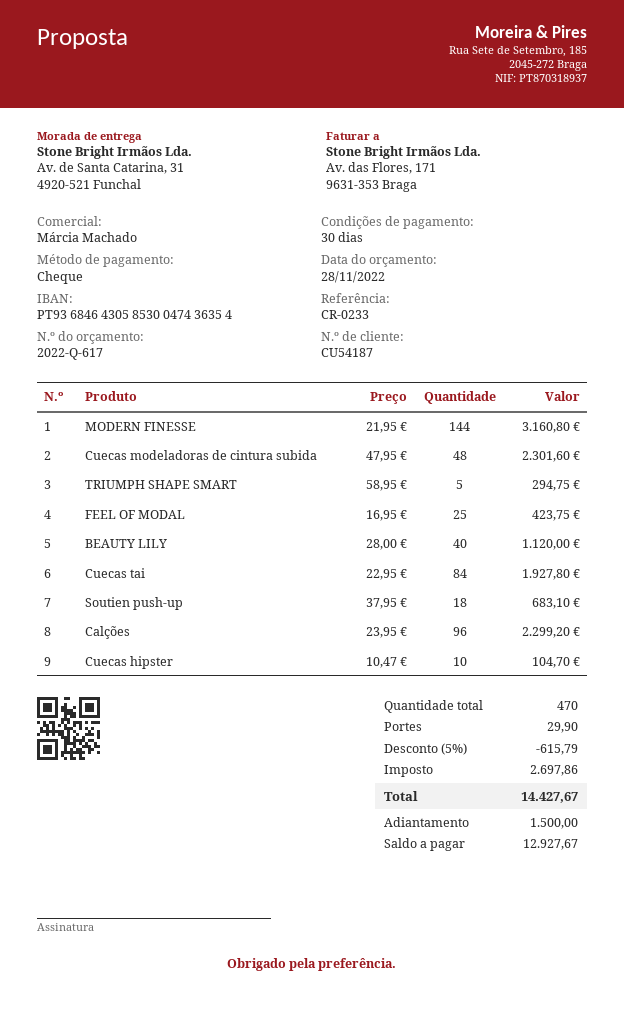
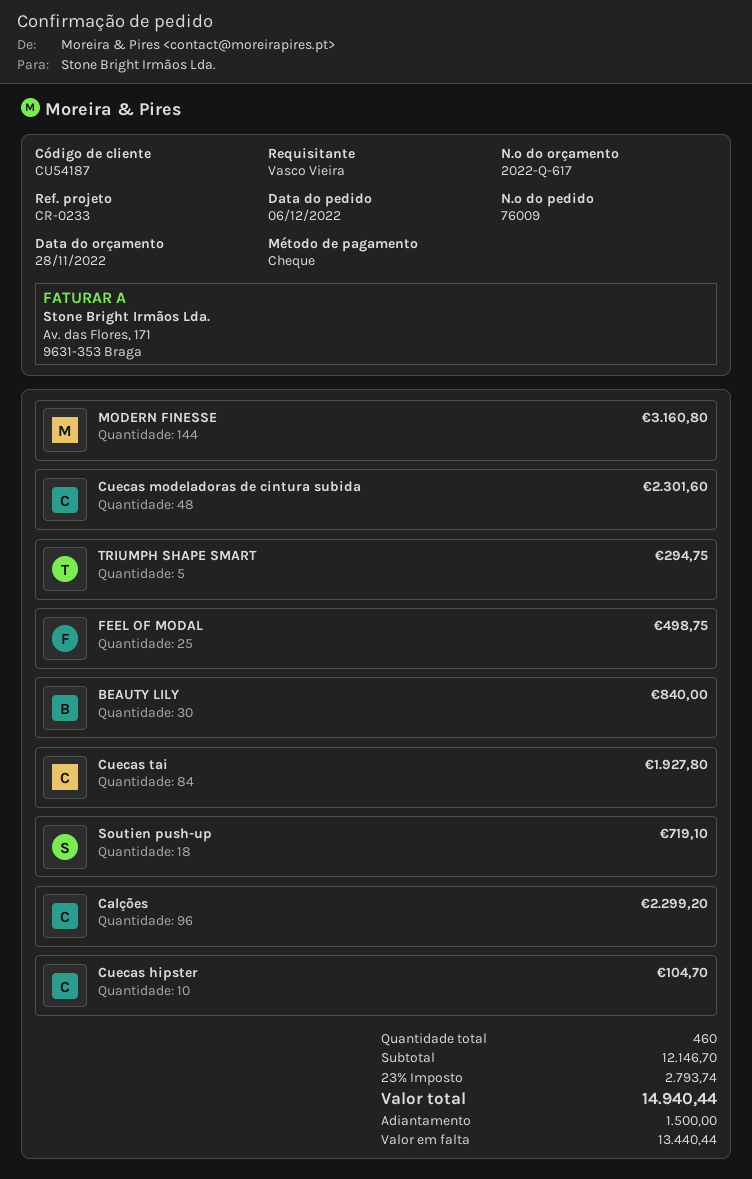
FEEL OF MODAL: 25 for 423.75 -> 25 for 498.75
BEAUTY LILY: 40 for 1120.00 -> 30 for 840.00
Soutien push-up: 18 for 683.10 -> 18 for 719.10
total quantity: 470 -> 460
discount: 5% = 615.79 -> none
shipping: 29.90 -> none
tax: 2697.86 -> 2793.74
total: 14427.67 -> 14940.44
balance: 12927.67 -> 13440.44

